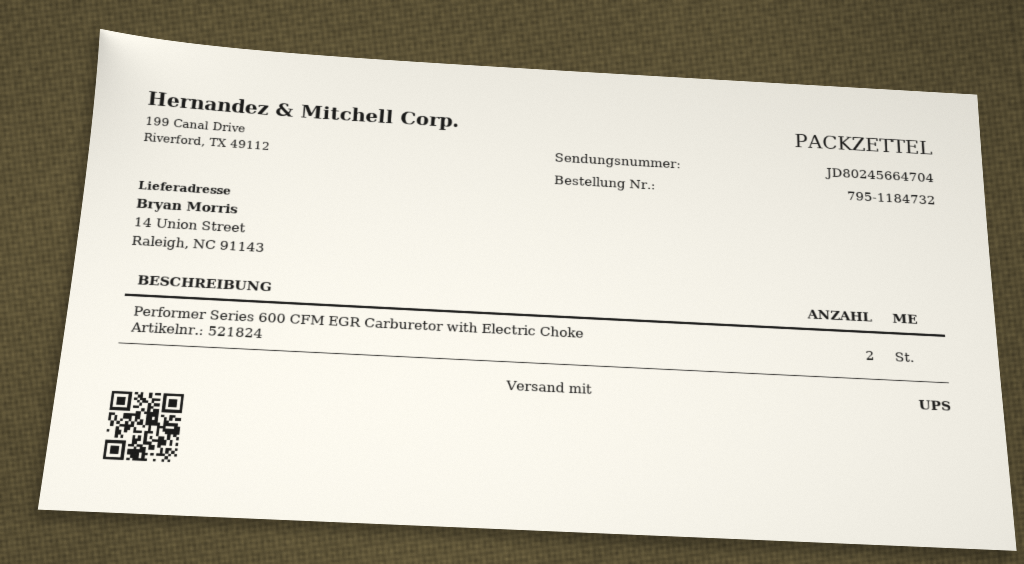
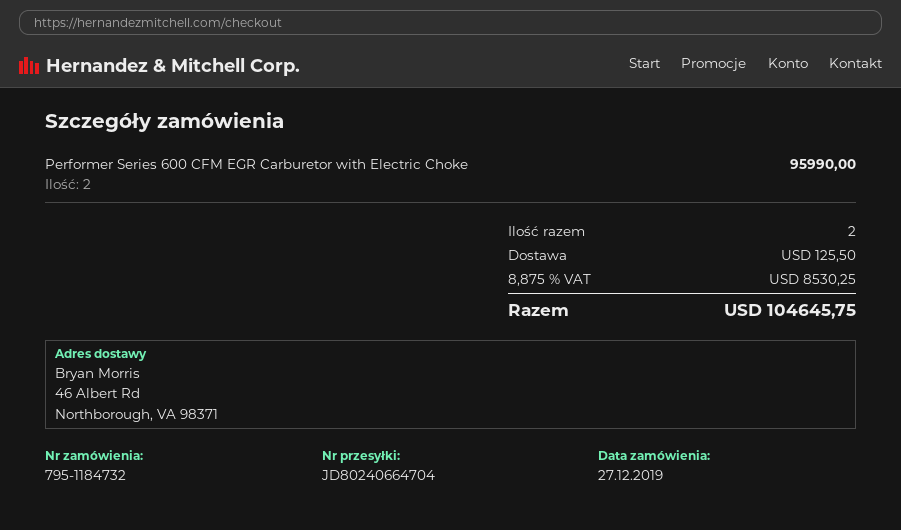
tracking number: JD80245664704 -> JD80240664704
ship to: 14 Union Street, Raleigh, NC 91143 -> 46 Albert Rd, Northborough, VA 98371

